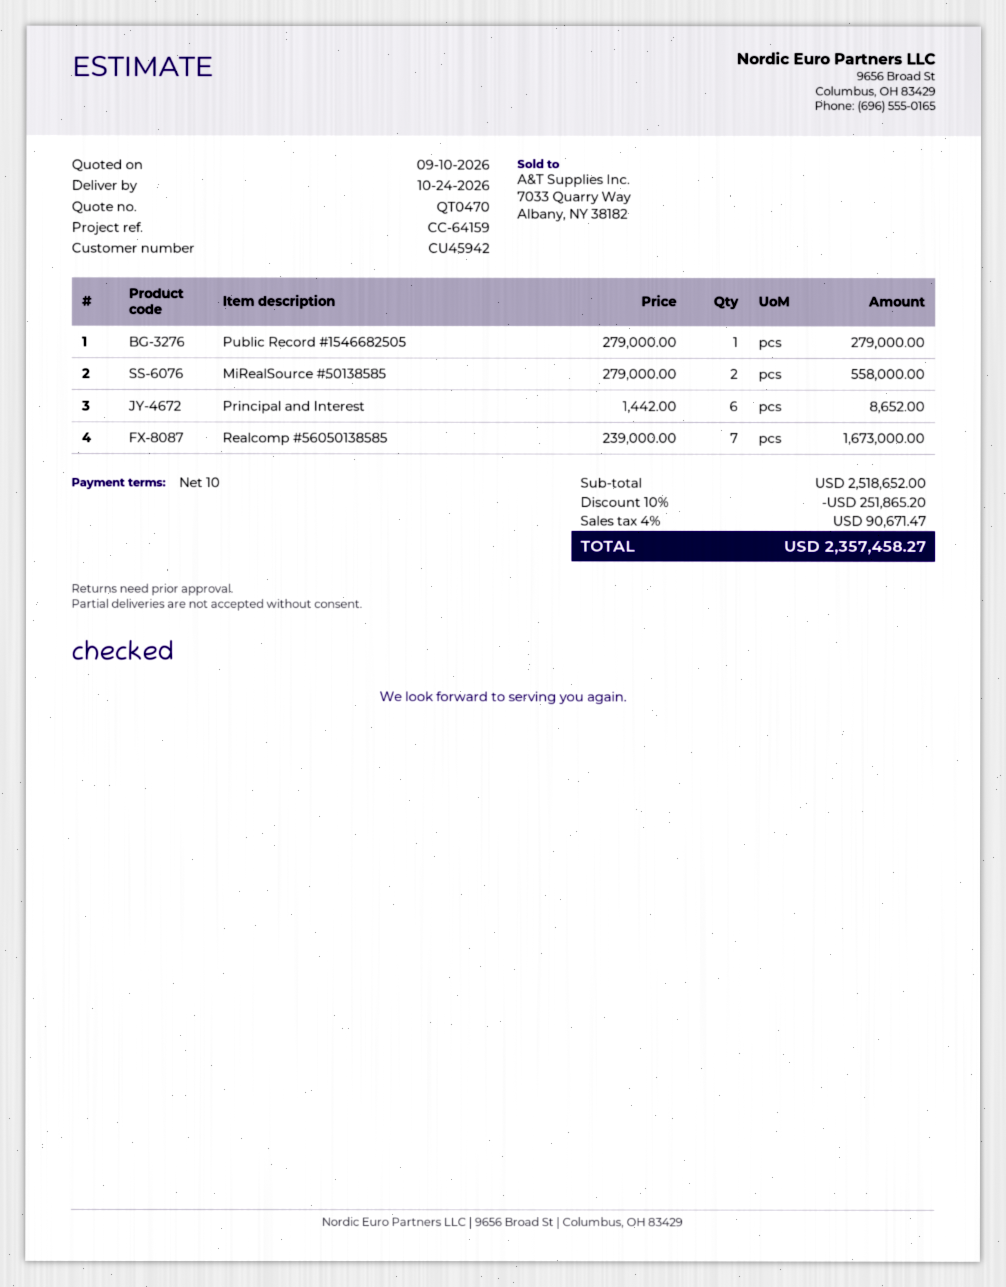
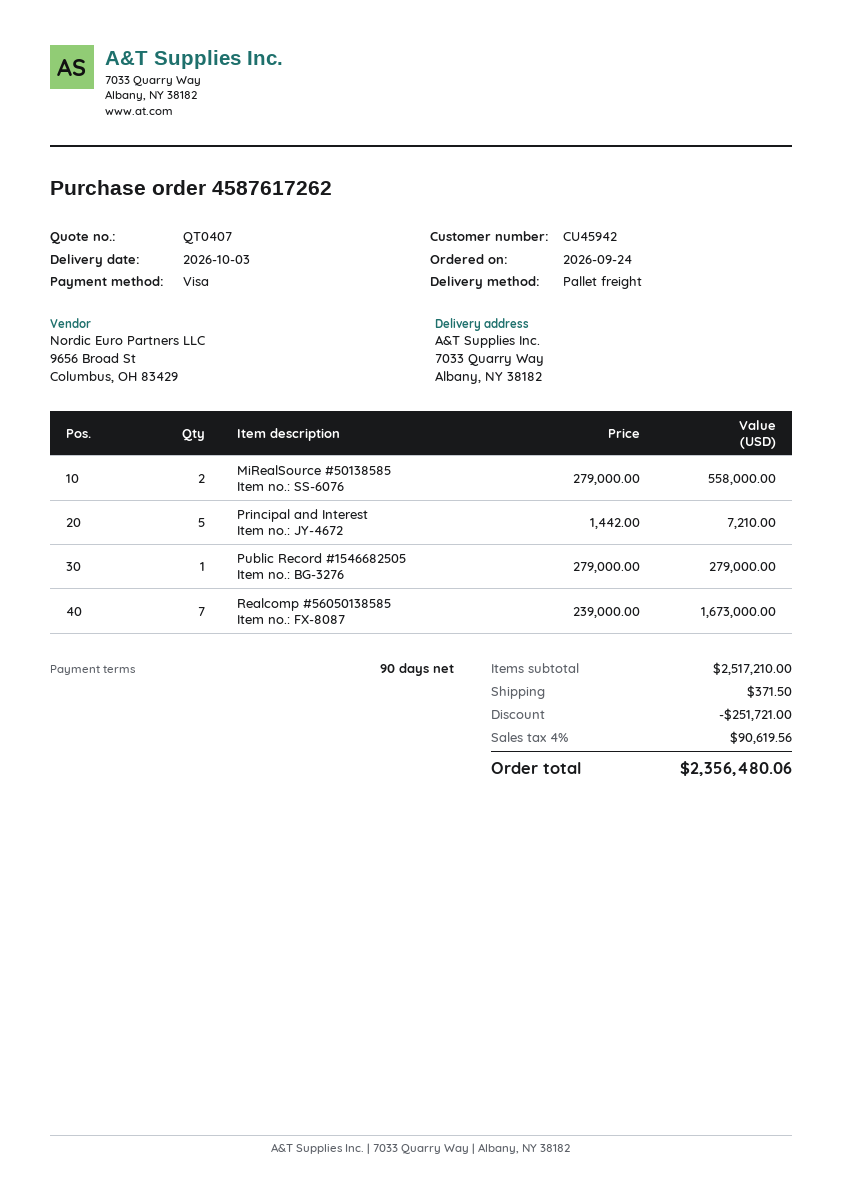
quote number: QT0470 -> QT0407
delivery date: 2026-10-24 -> 2026-10-03
payment terms: 10 days -> 90 days
Principal and Interest: 6 x 1442.00 = 8652.00 -> 5 x 1442.00 = 7210.00
subtotal: 2518652.00 -> 2517210.00
discount: 251865.20 -> 251721.00
shipping: none -> 371.50
tax: 4% = 90671.47 -> 4% = 90619.56
total: 2357458.27 -> 2356480.06

